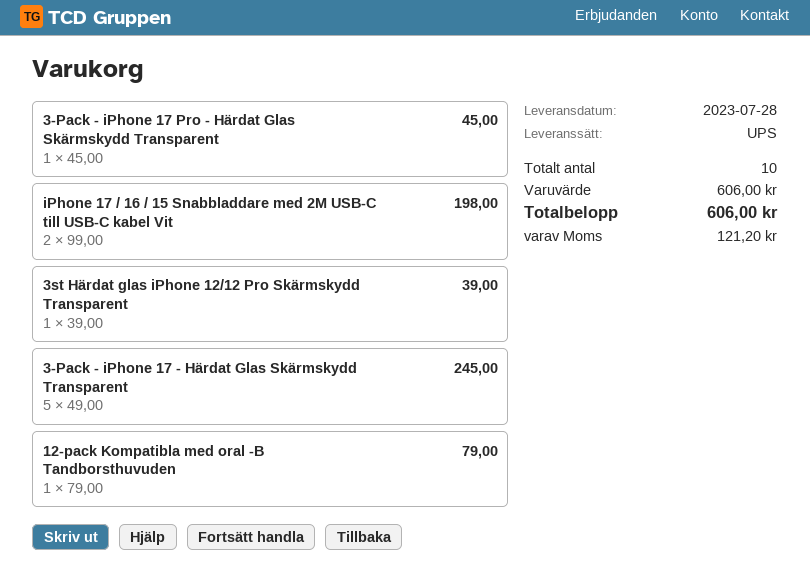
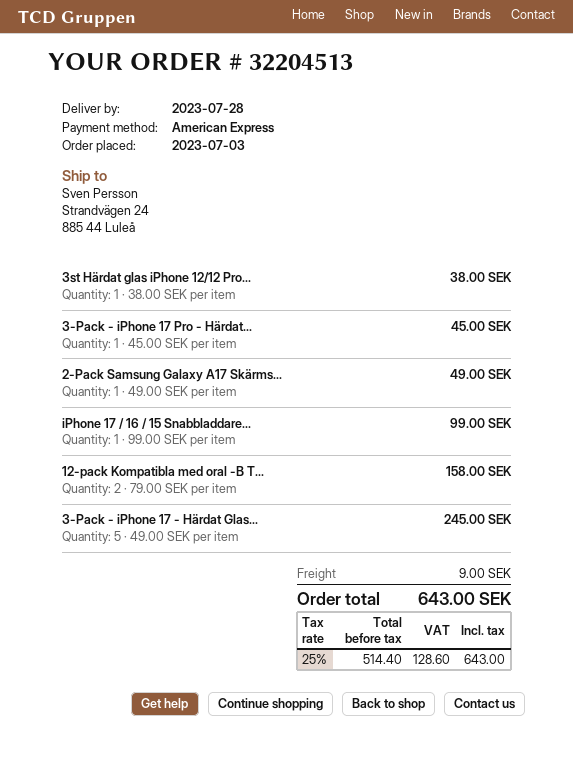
iPhone 17 / 16 / 15 Snabbladdare med 2M USB-C till USB-C kabel Vit: 2 x 99.00 = 198.00 -> 1 x 99.00 = 99.00
3st Härdat glas iPhone 12/12 Pro Skärmskydd Transparent: 1 x 39.00 = 39.00 -> 1 x 38.00 = 38.00
12-pack Kompatibla med oral -B Tandborsthuvuden: 1 x 79.00 = 79.00 -> 2 x 79.00 = 158.00
2-Pack Samsung Galaxy A17 Skärms...: none -> 1 x 49.00 = 49.00
shipping: none -> 9.00
tax: 121.20 -> 128.60
total: 606.00 -> 643.00

